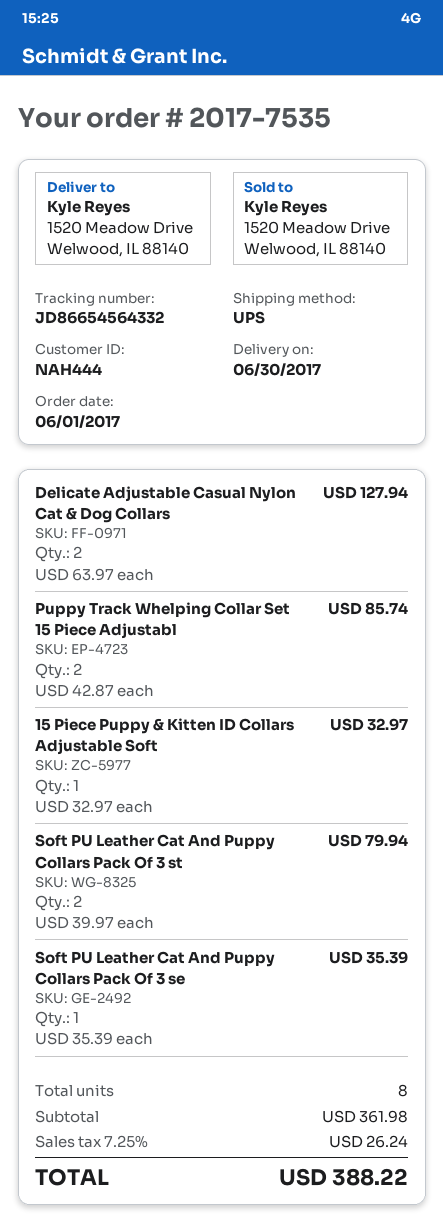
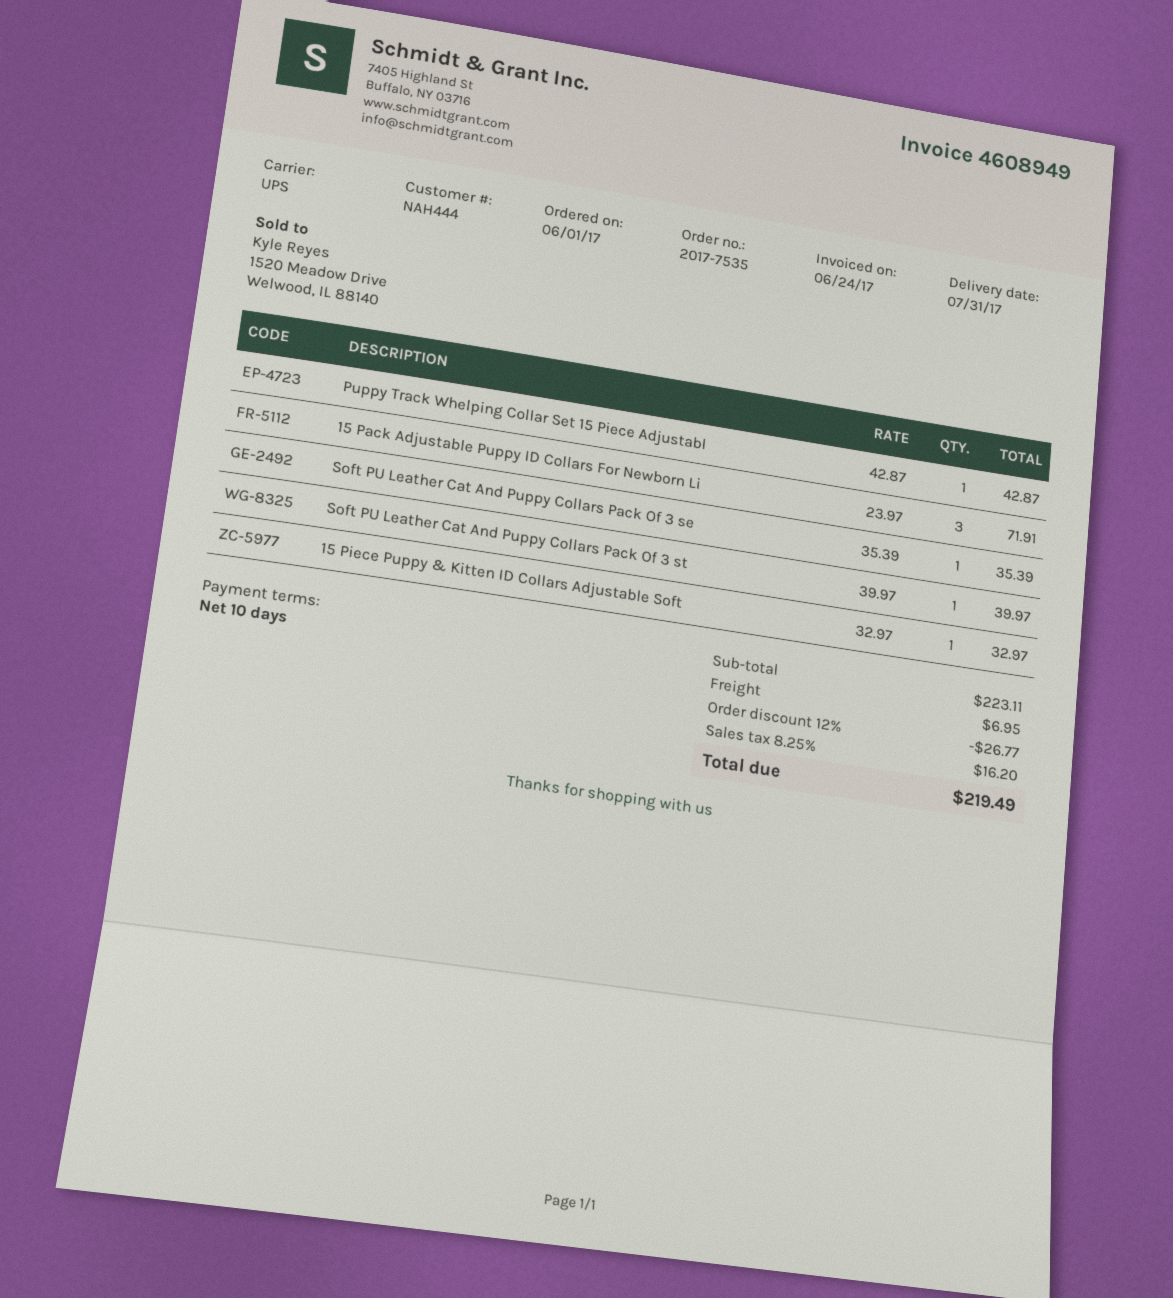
delivery date: 2017-06-30 -> 2017-07-31
Delicate Adjustable Casual Nylon Cat & Dog Collars: 2 x 63.97 = 127.94 -> none
Puppy Track Whelping Collar Set 15 Piece Adjustabl: 2 x 42.87 = 85.74 -> 1 x 42.87 = 42.87
Soft PU Leather Cat And Puppy Collars Pack Of 3 st: 2 x 39.97 = 79.94 -> 1 x 39.97 = 39.97
15 Pack Adjustable Puppy ID Collars For Newborn Li: none -> 3 x 23.97 = 71.91
subtotal: 361.98 -> 223.11
discount: none -> 12% = 26.77
shipping: none -> 6.95
tax: 7.25% = 26.24 -> 8.25% = 16.20
total: 388.22 -> 219.49

